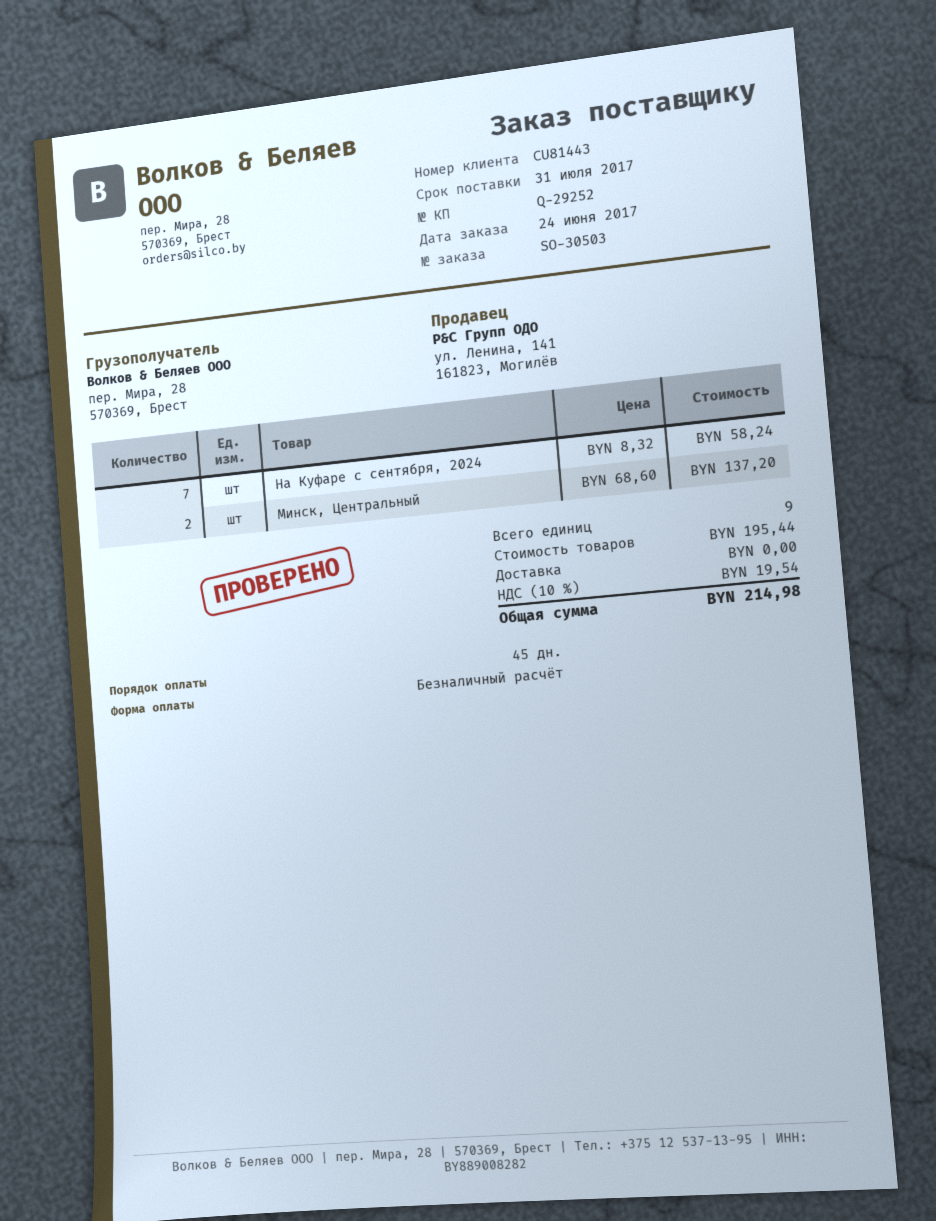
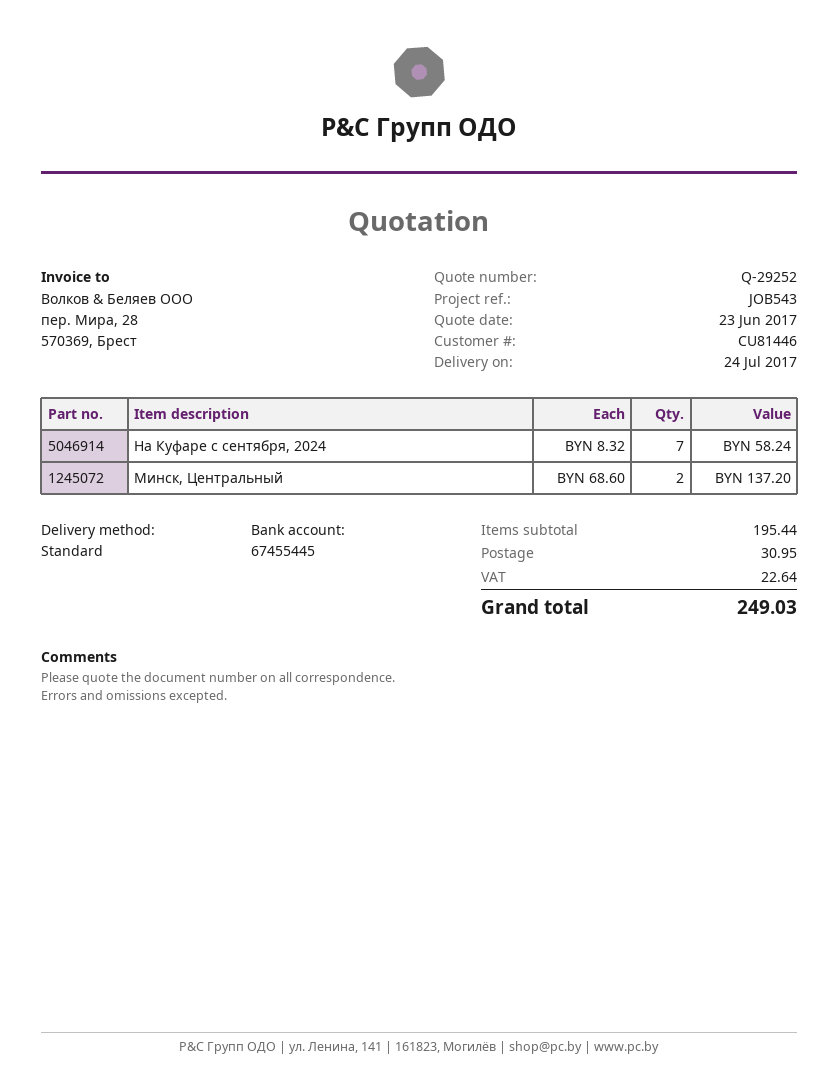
delivery date: 2017-07-31 -> 2017-07-24
customer number: CU81443 -> CU81446
shipping: 0.00 -> 30.95
tax: 19.54 -> 22.64
total: 214.98 -> 249.03

